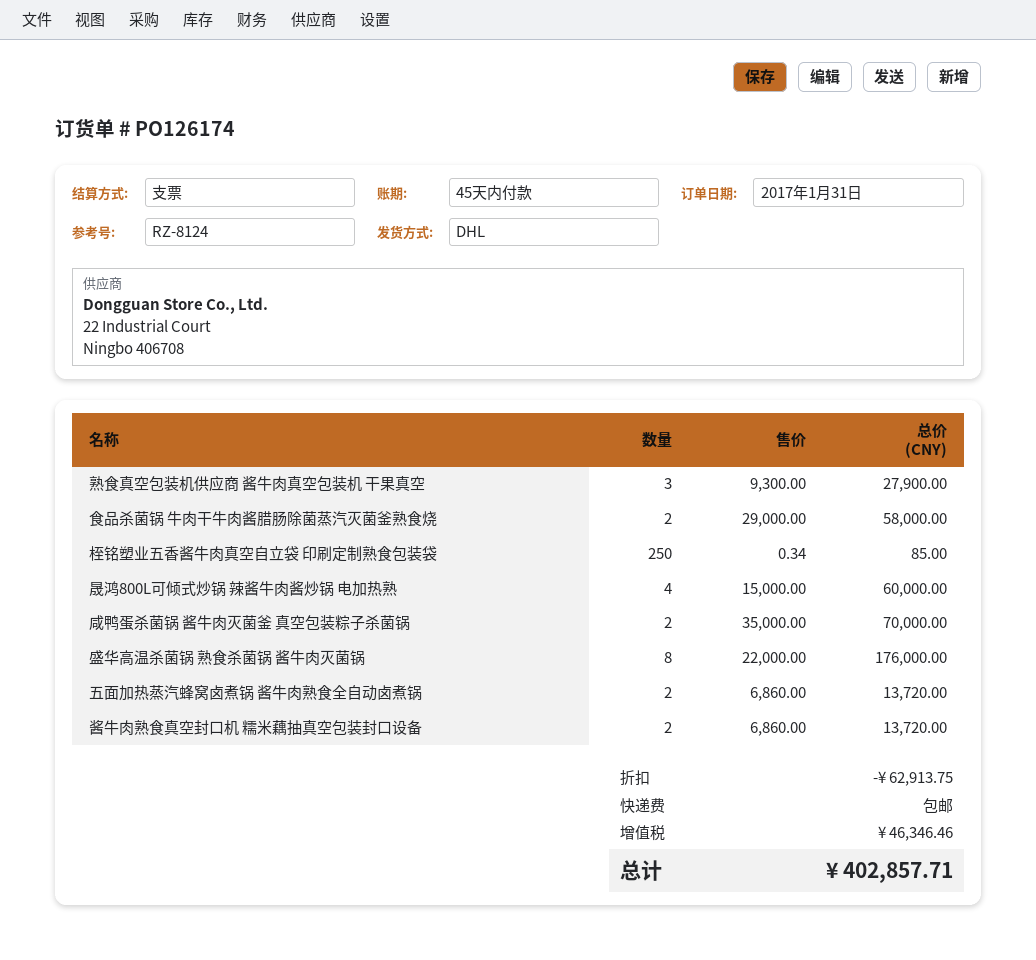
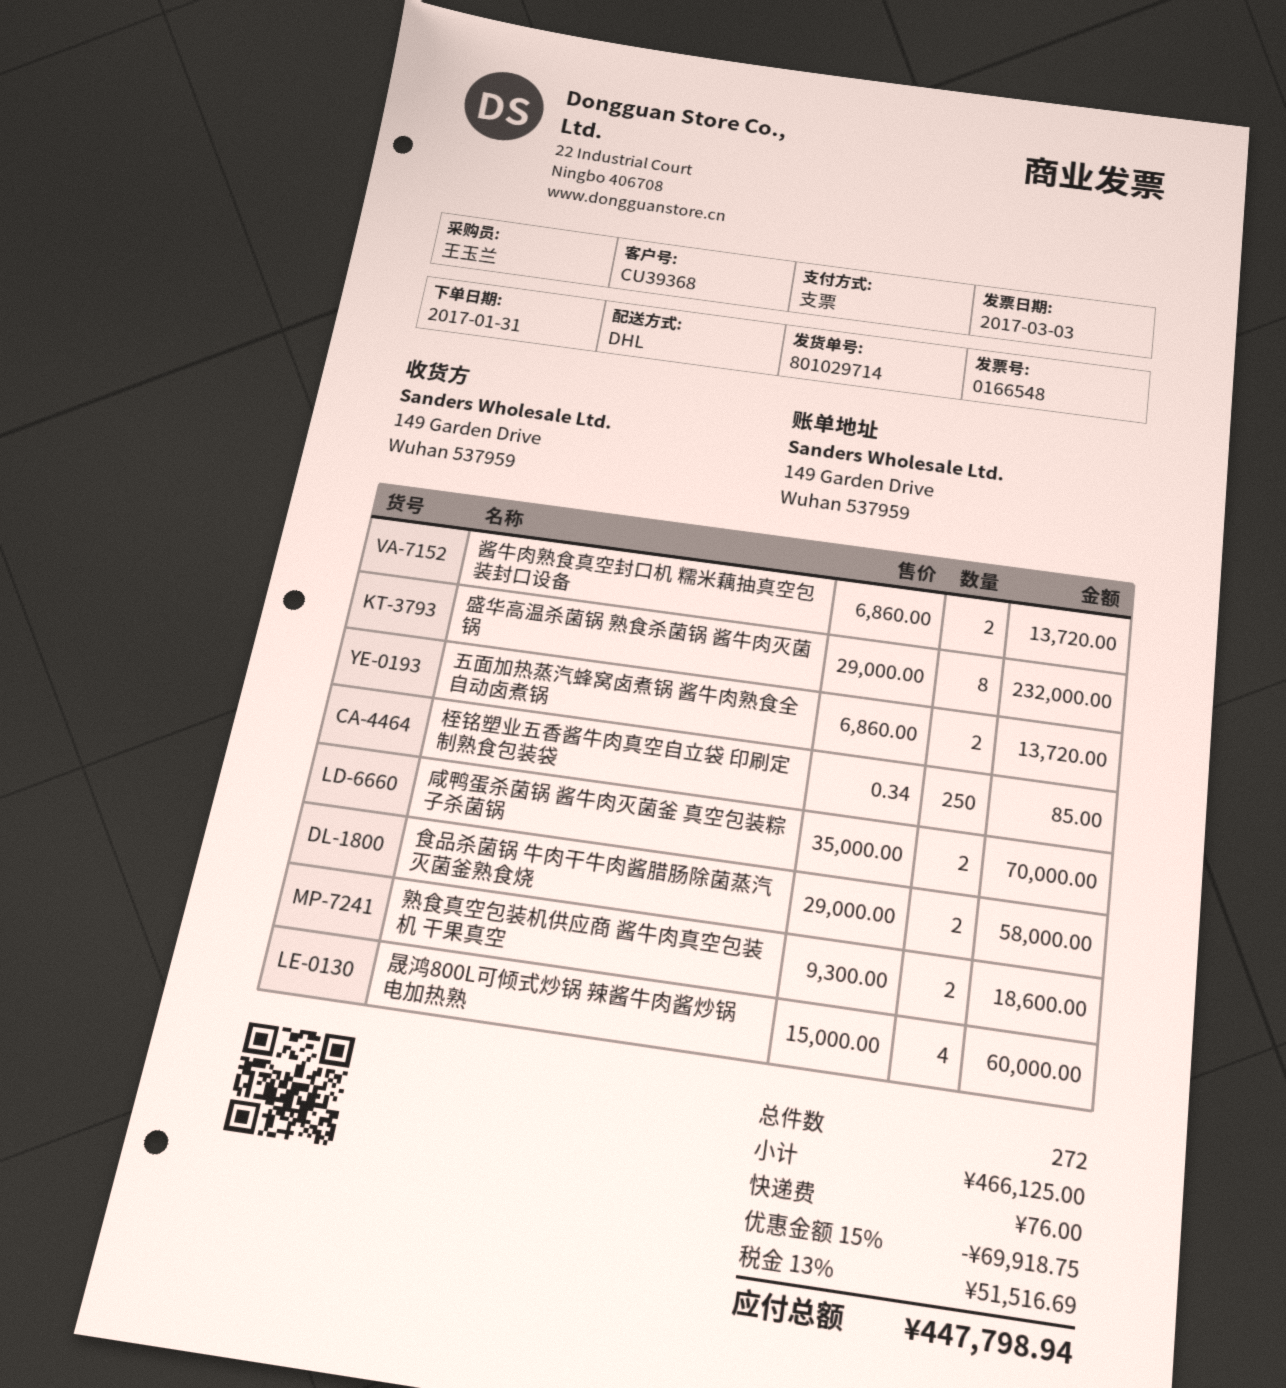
熟食真空包装机供应商 酱牛肉真空包装机 干果真空: 3 x 9300.00 = 27900.00 -> 2 x 9300.00 = 18600.00
盛华高温杀菌锅 熟食杀菌锅 酱牛肉灭菌锅: 8 x 22000.00 = 176000.00 -> 8 x 29000.00 = 232000.00
discount: 62913.75 -> 69918.75
shipping: 0.00 -> 76.00
tax: 46346.46 -> 51516.69
total: 402857.71 -> 447798.94

